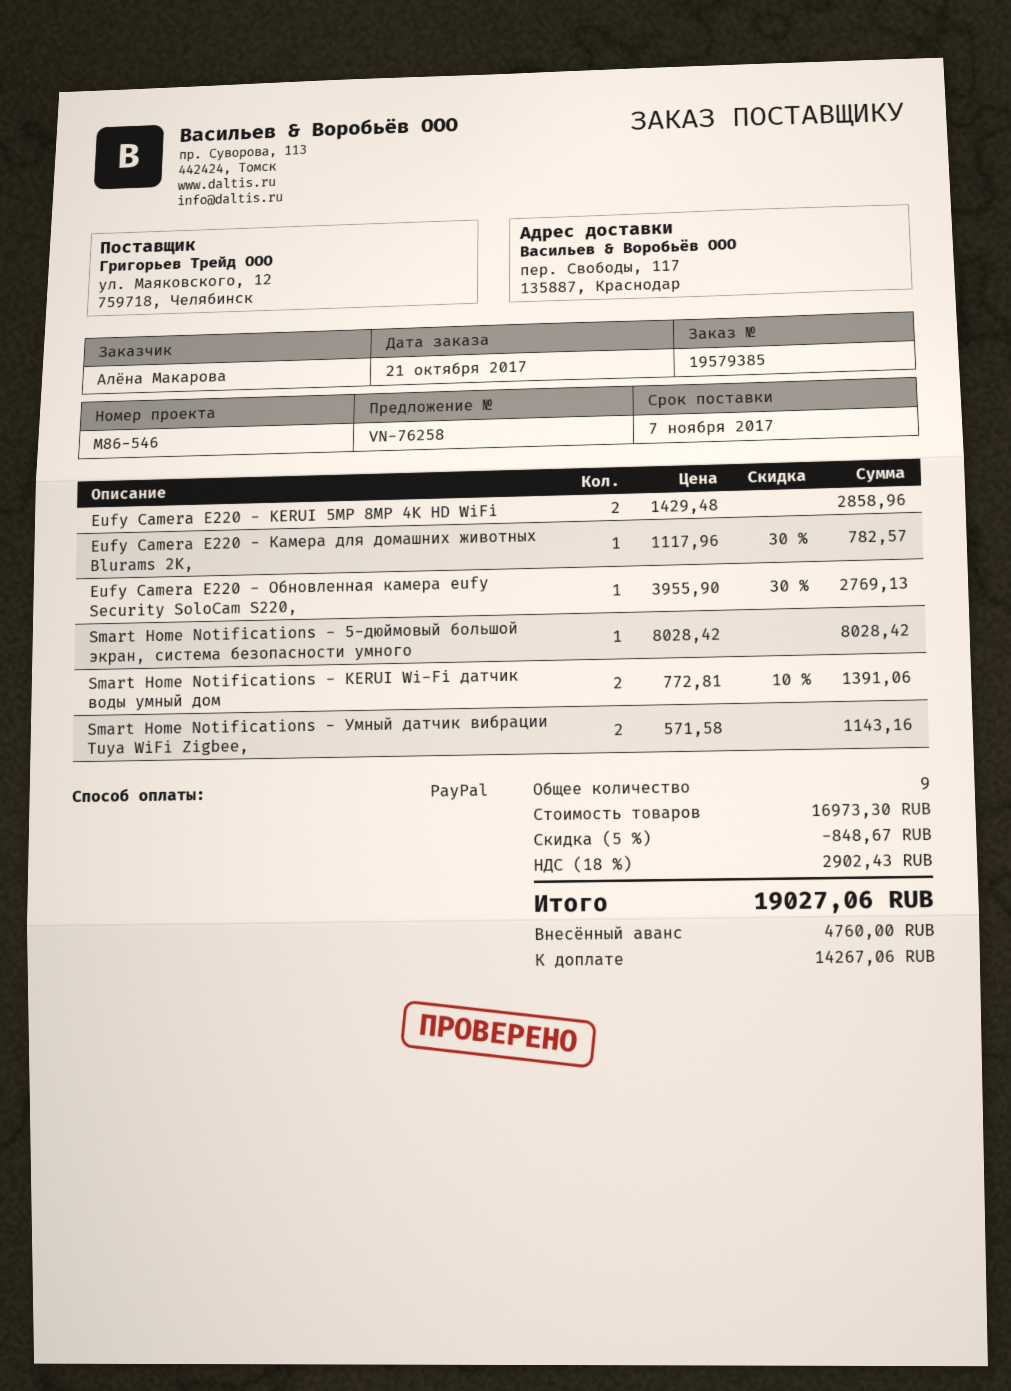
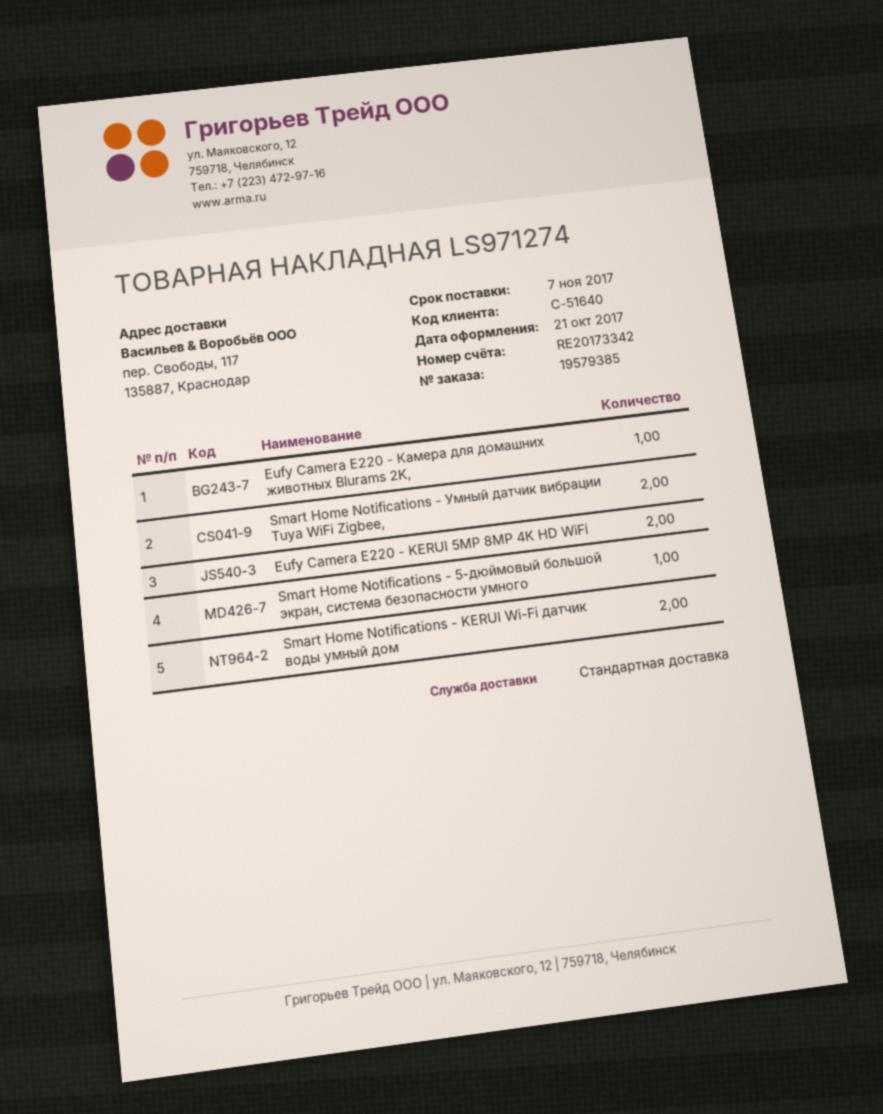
Eufy Camera E220 - Обновленная камера eufy Security SoloCam S220,: 1 -> none

